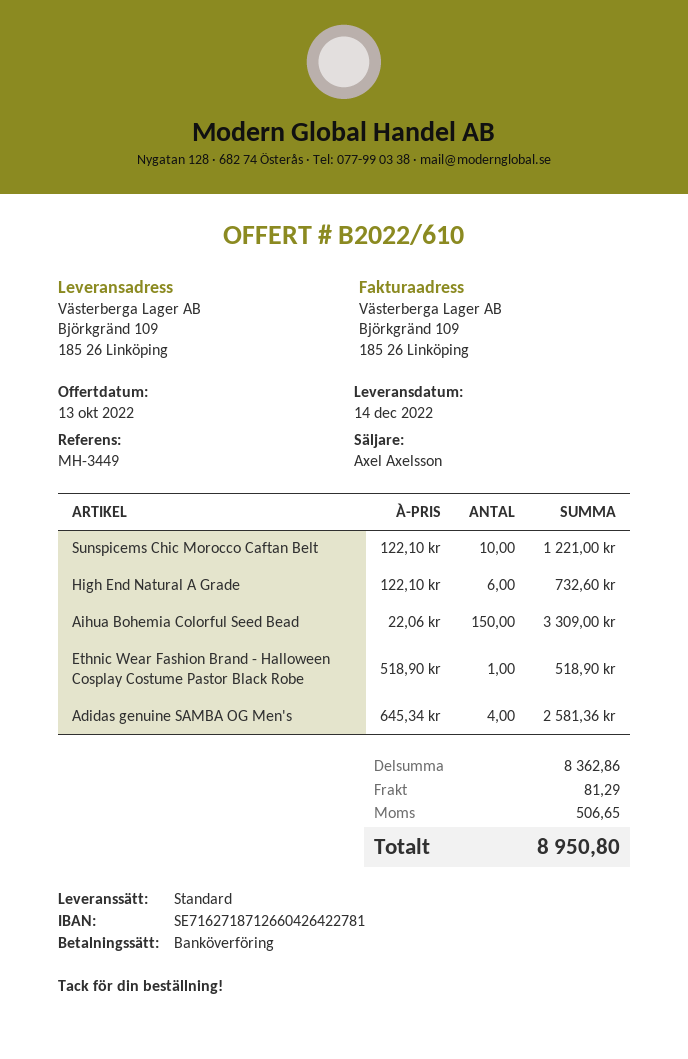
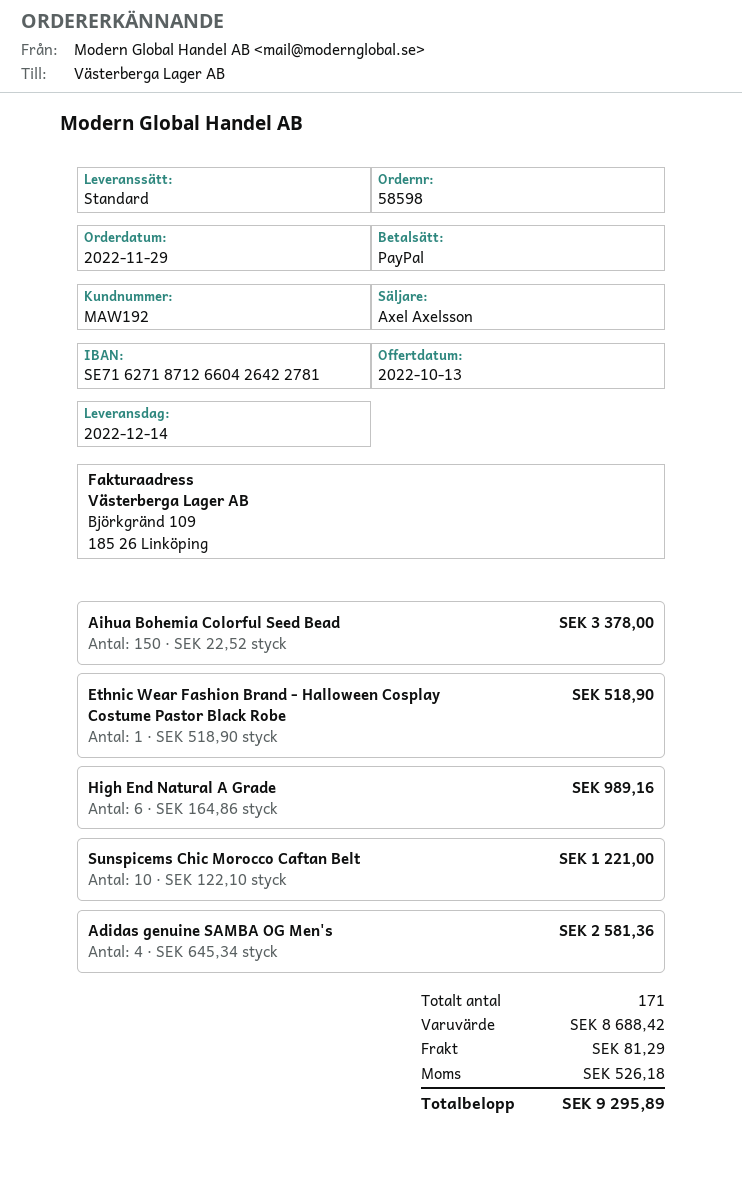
payment method: bank transfer -> PayPal
High End Natural A Grade: 6 x 122.10 = 732.60 -> 6 x 164.86 = 989.16
Aihua Bohemia Colorful Seed Bead: 150 x 22.06 = 3309.00 -> 150 x 22.52 = 3378.00
subtotal: 8362.86 -> 8688.42
tax: 506.65 -> 526.18
total: 8950.80 -> 9295.89

